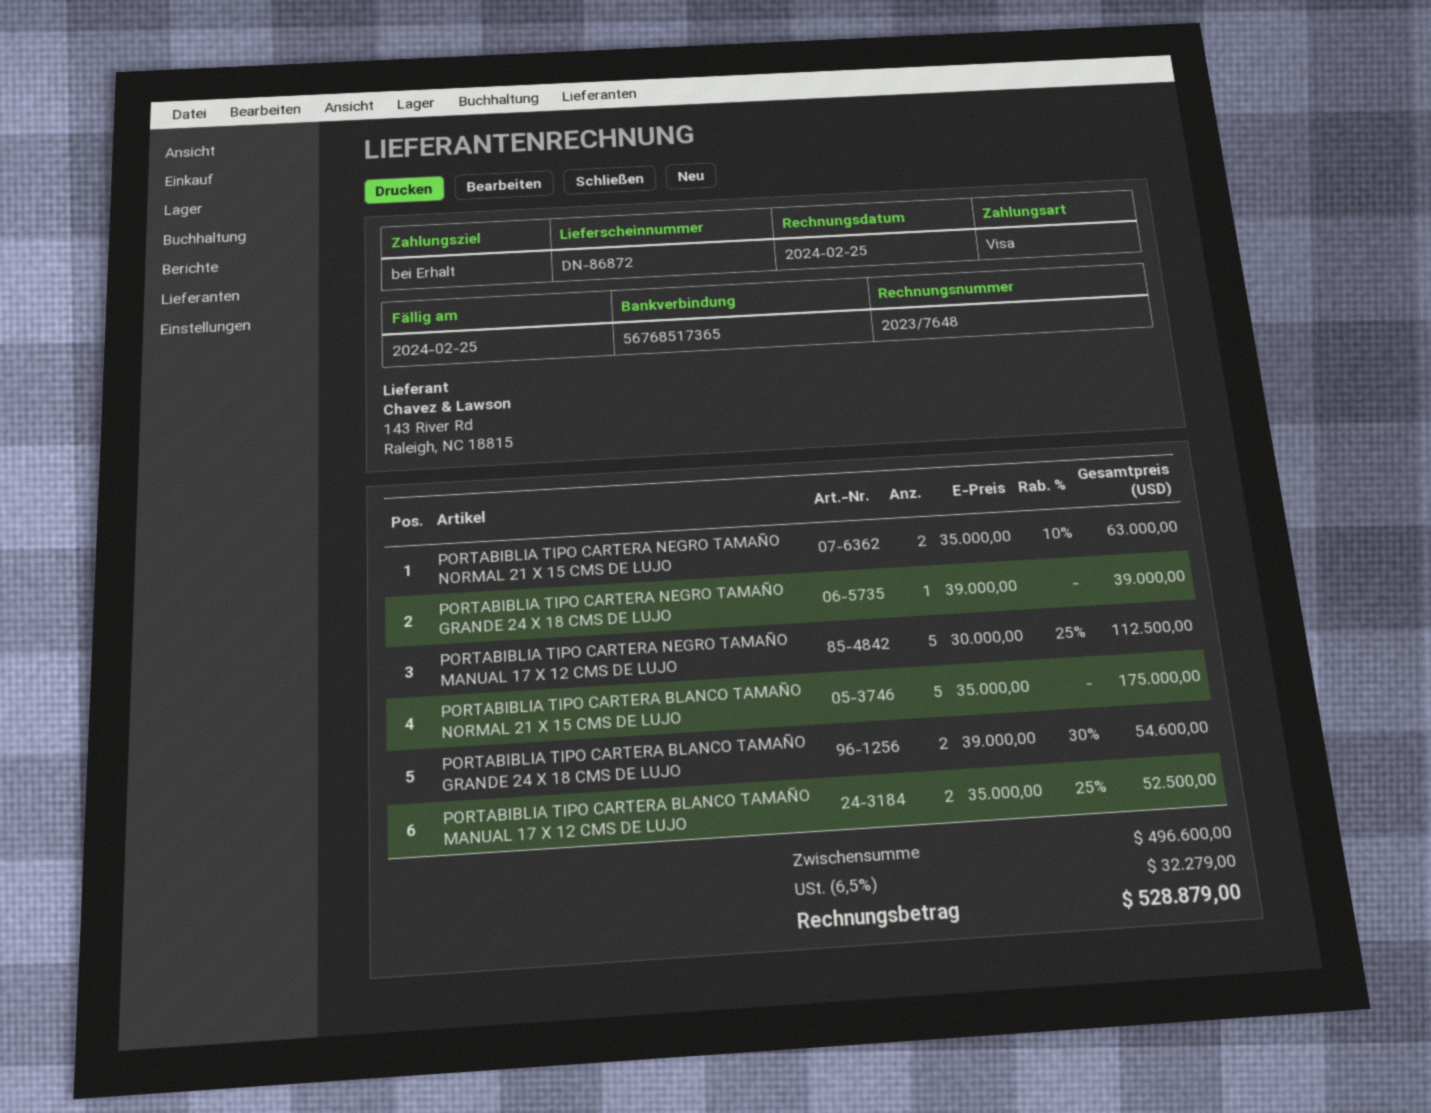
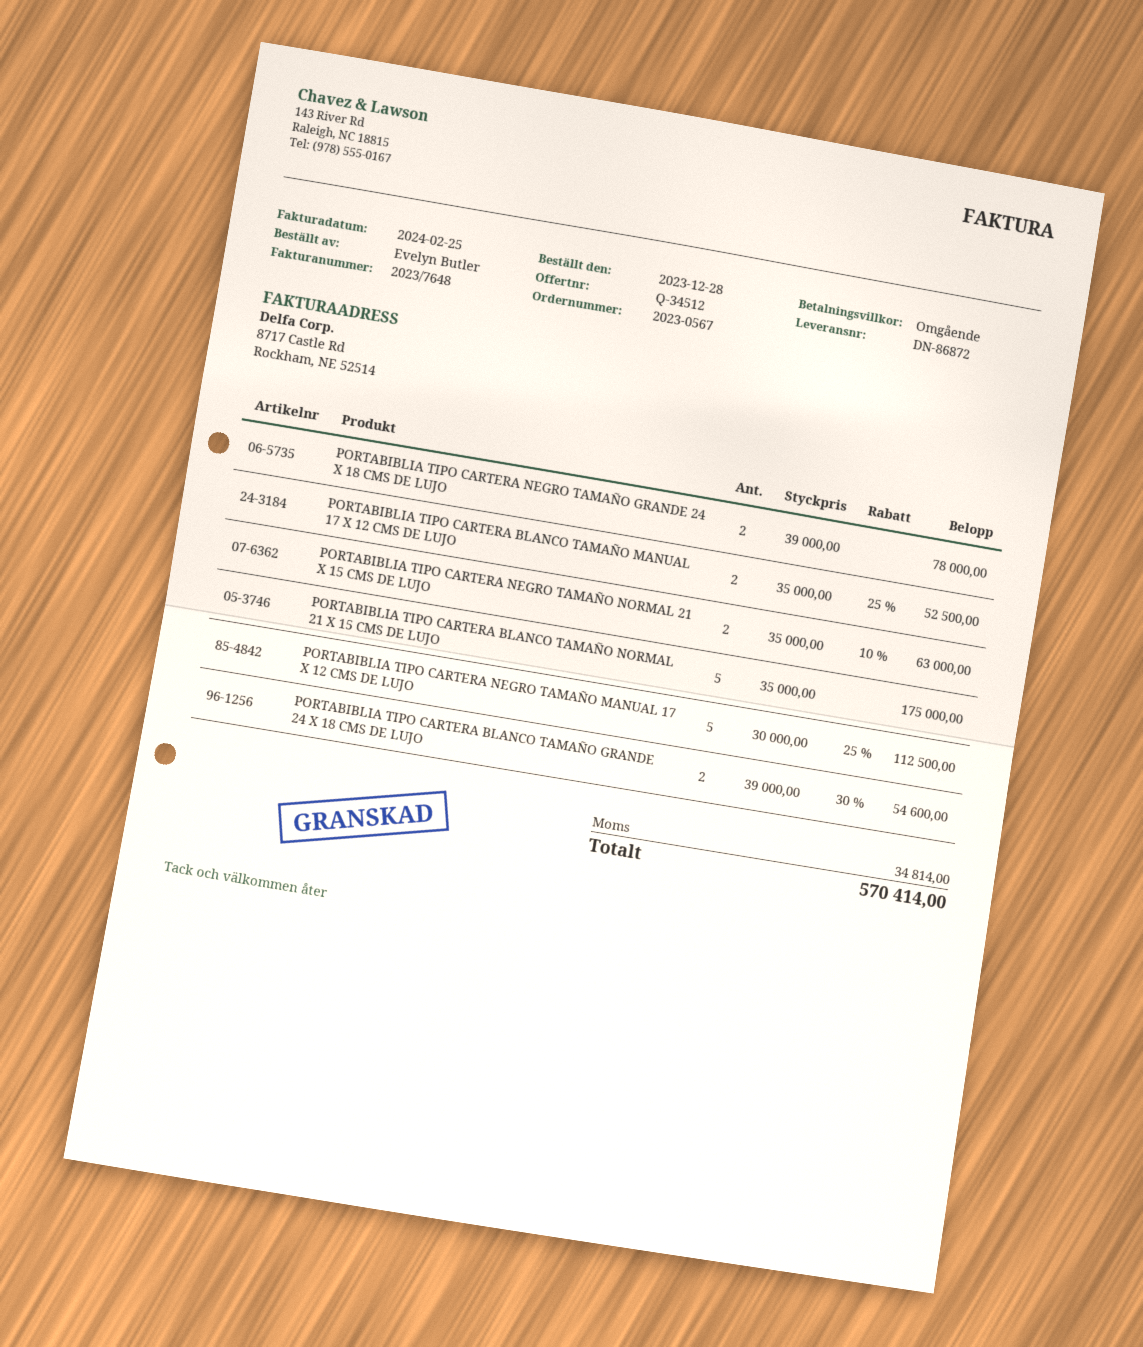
PORTABIBLIA TIPO CARTERA NEGRO TAMAÑO GRANDE 24 X 18 CMS DE LUJO: 1 x 39000.00 = 39000.00 -> 2 x 39000.00 = 78000.00
tax: 32279.00 -> 34814.00
total: 528879.00 -> 570414.00

